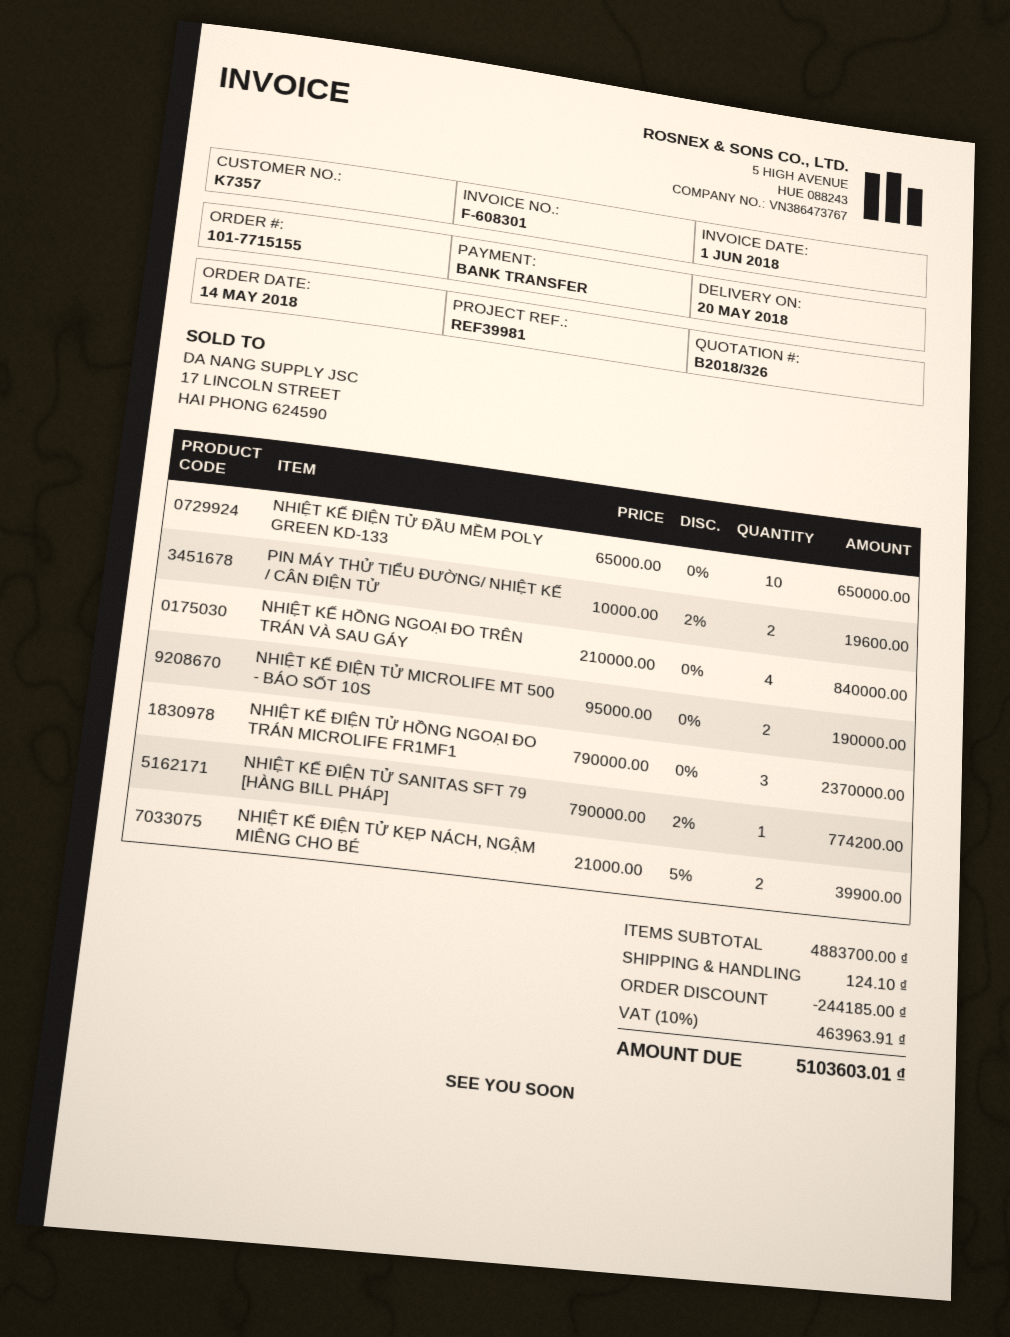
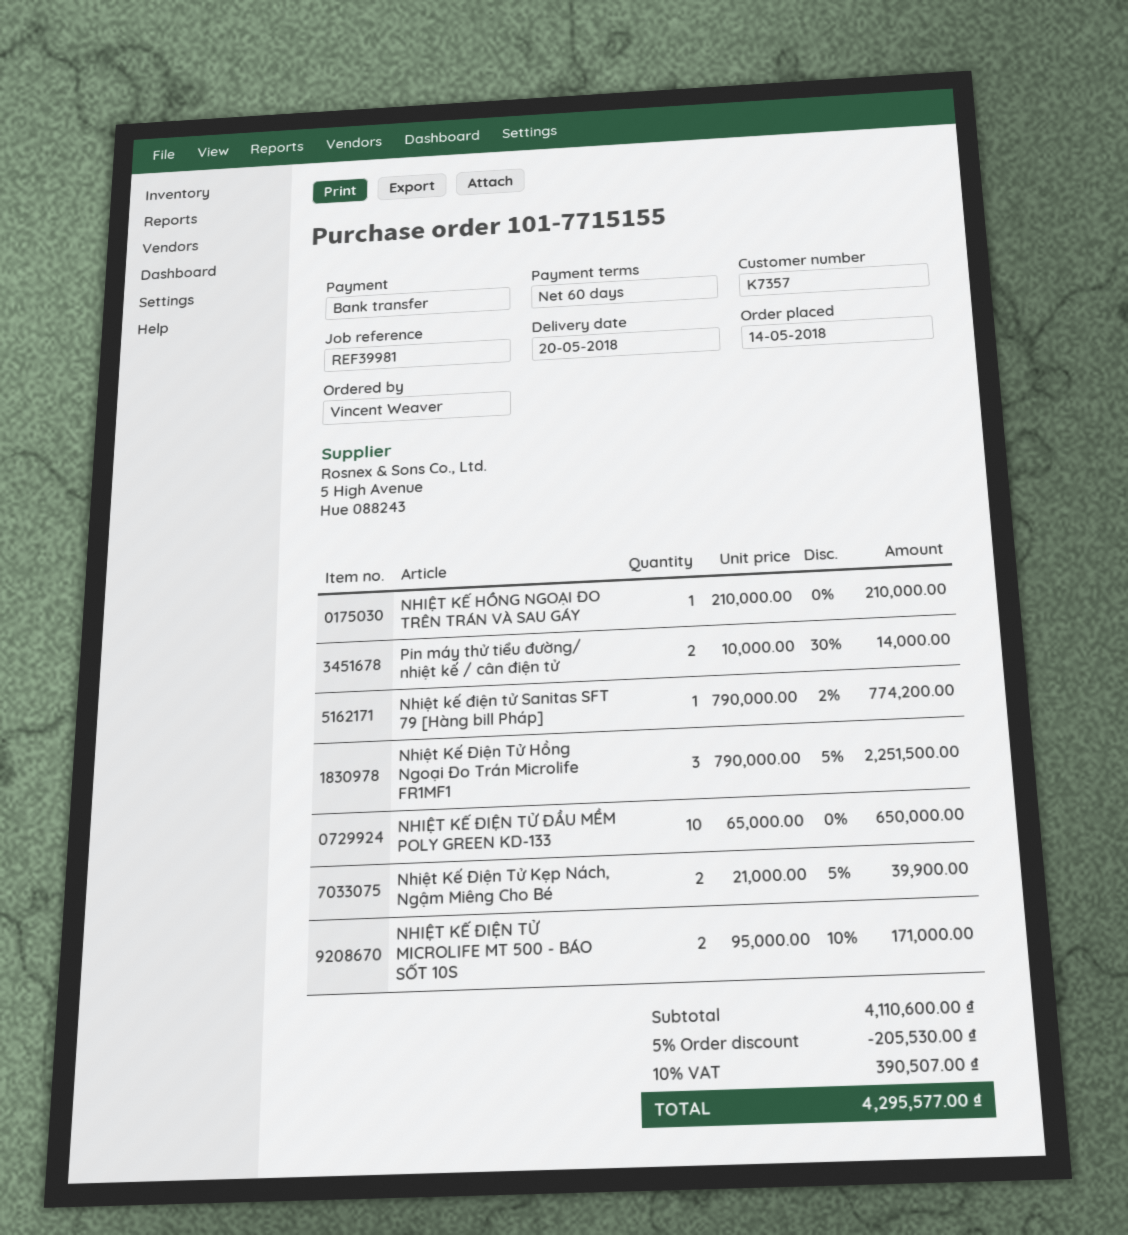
PIN MÁY THỬ TIỂU ĐƯỜNG/ NHIỆT KẾ / CÂN ĐIỆN TỬ: 2 x 10000.00 - 2% = 19600.00 -> 2 x 10000.00 - 30% = 14000.00
NHIỆT KẾ HỒNG NGOẠI ĐO TRÊN TRÁN VÀ SAU GÁY: 4 x 210000.00 = 840000.00 -> 1 x 210000.00 = 210000.00
NHIỆT KẾ ĐIỆN TỬ MICROLIFE MT 500 - BÁO SỐT 10S: 2 x 95000.00 = 190000.00 -> 2 x 95000.00 - 10% = 171000.00
NHIỆT KẾ ĐIỆN TỬ HỒNG NGOẠI ĐO TRÁN MICROLIFE FR1MF1: 3 x 790000.00 = 2370000.00 -> 3 x 790000.00 - 5% = 2251500.00
subtotal: 4883700.00 -> 4110600.00
discount: 244185.00 -> 205530.00
shipping: 124.10 -> none
tax: 10% = 463963.91 -> 10% = 390507.00
total: 5103603.01 -> 4295577.00

